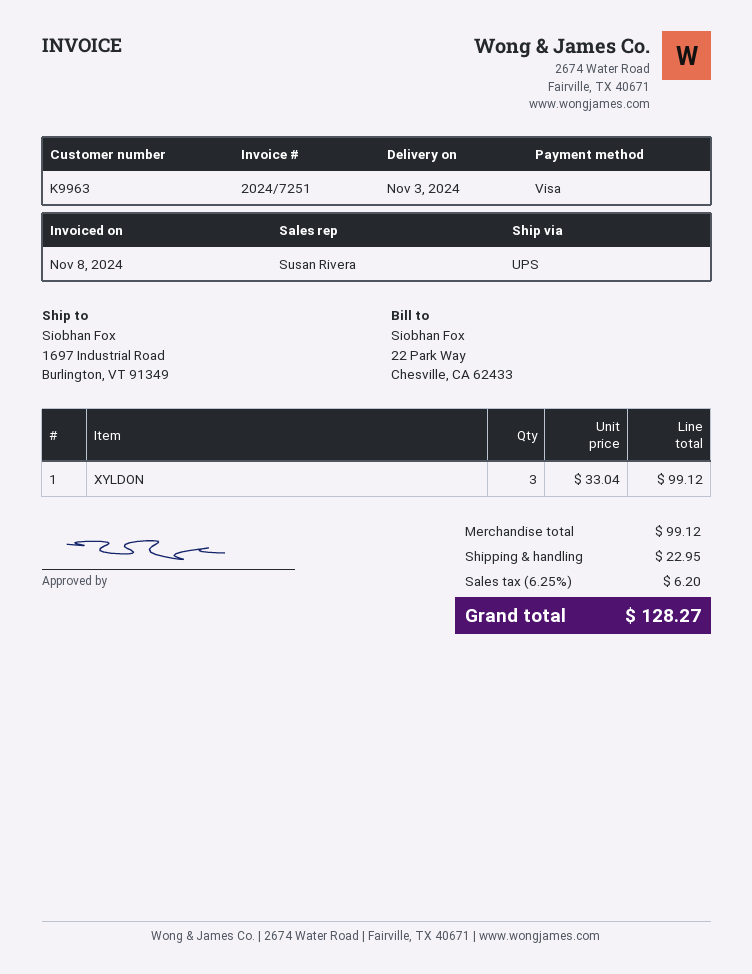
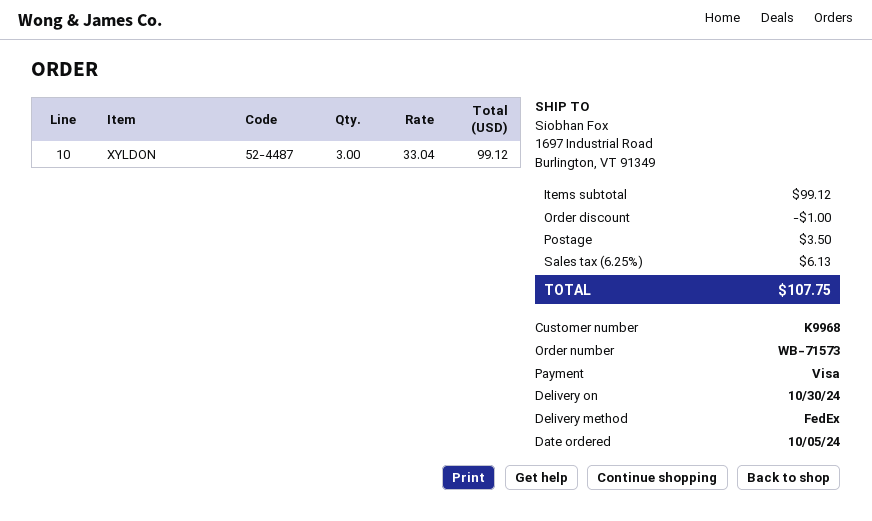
delivery date: 2024-11-03 -> 2024-10-30
customer number: K9963 -> K9968
shipping method: UPS -> FedEx
discount: none -> 1.00
shipping: 22.95 -> 3.50
tax: 6.25% = 6.20 -> 6.25% = 6.13
total: 128.27 -> 107.75

